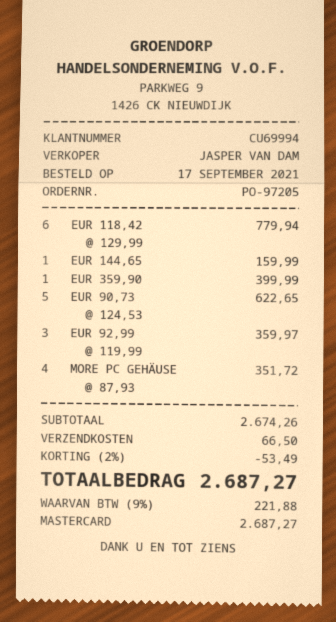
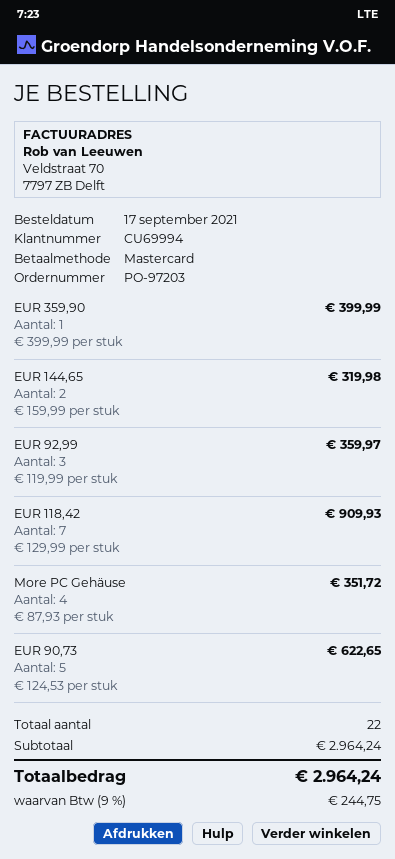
order number: PO-97205 -> PO-97203
EUR 118,42: 6 x 129.99 = 779.94 -> 7 x 129.99 = 909.93
EUR 144,65: 1 x 159.99 = 159.99 -> 2 x 159.99 = 319.98
subtotal: 2674.26 -> 2964.24
discount: 2% = 53.49 -> none
shipping: 66.50 -> none
tax: 9% = 221.88 -> 9% = 244.75
total: 2687.27 -> 2964.24

